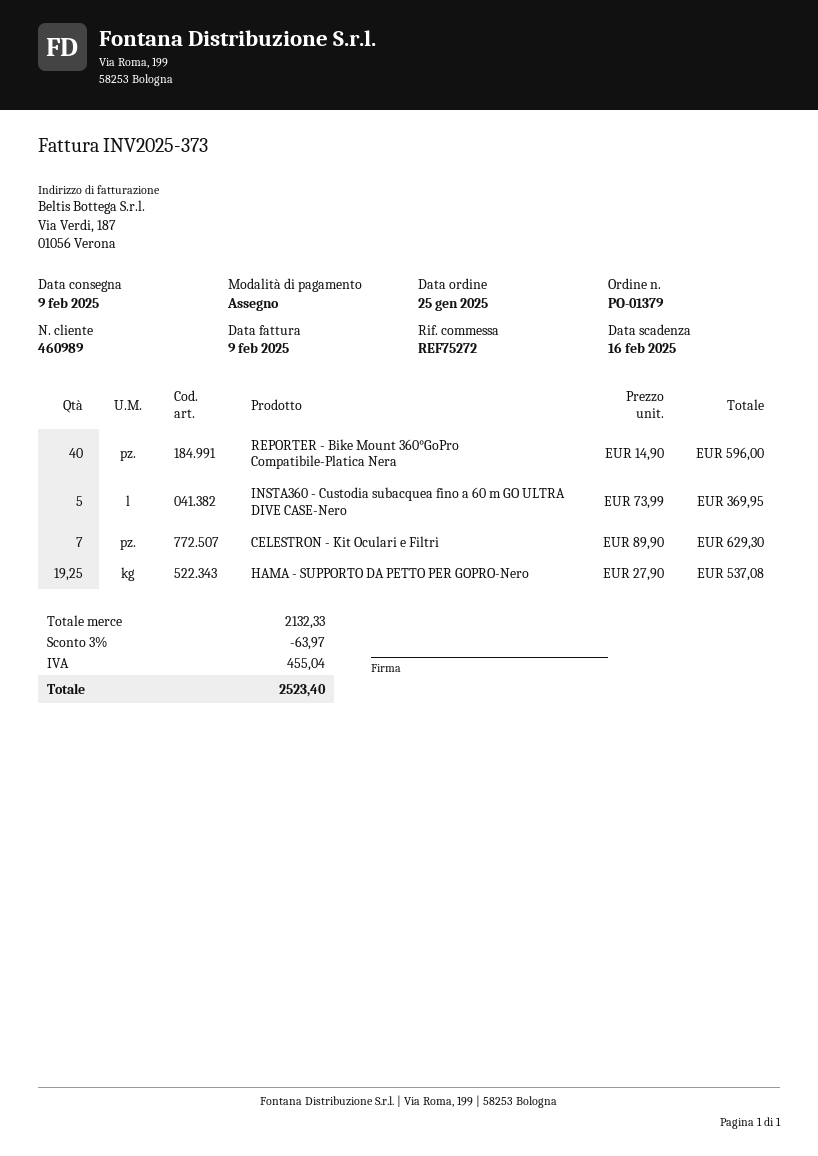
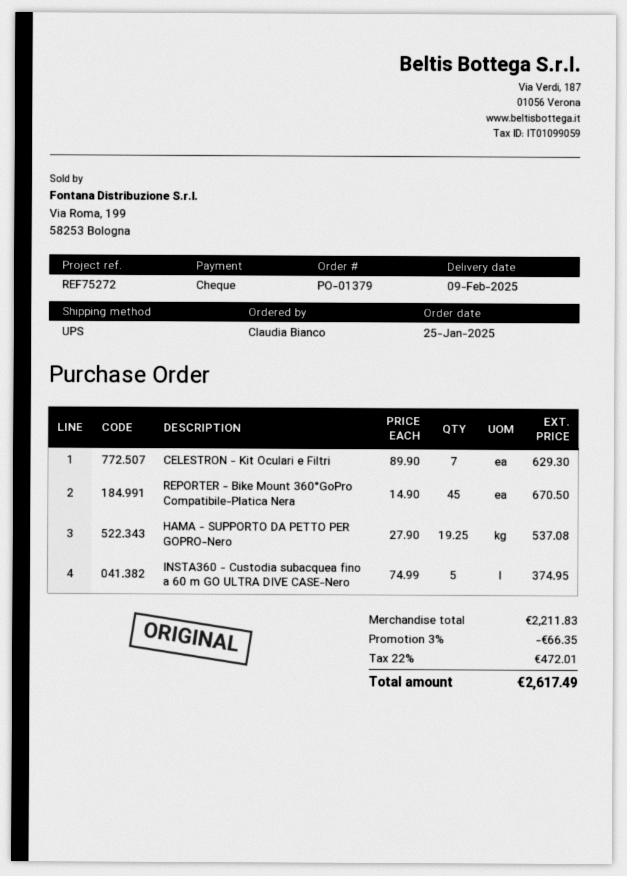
REPORTER - Bike Mount 360°GoPro Compatibile-Platica Nera: 40 x 14.90 = 596.00 -> 45 x 14.90 = 670.50
INSTA360 - Custodia subacquea fino a 60 m GO ULTRA DIVE CASE-Nero: 5 x 73.99 = 369.95 -> 5 x 74.99 = 374.95
subtotal: 2132.33 -> 2211.83
discount: 3% = 63.97 -> 3% = 66.35
tax: 455.04 -> 472.01
total: 2523.40 -> 2617.49

